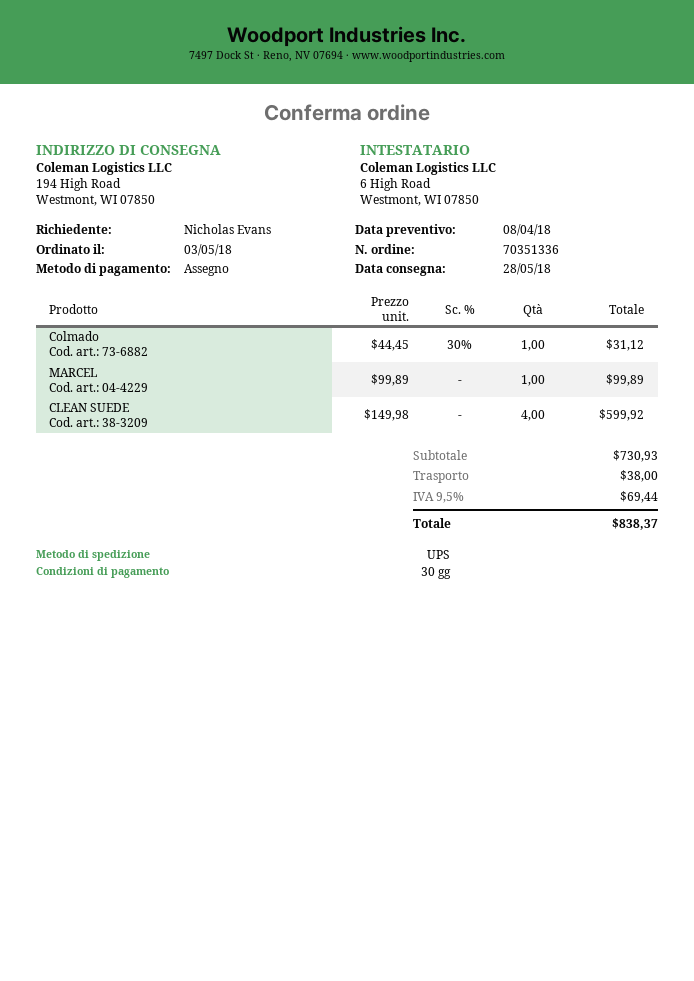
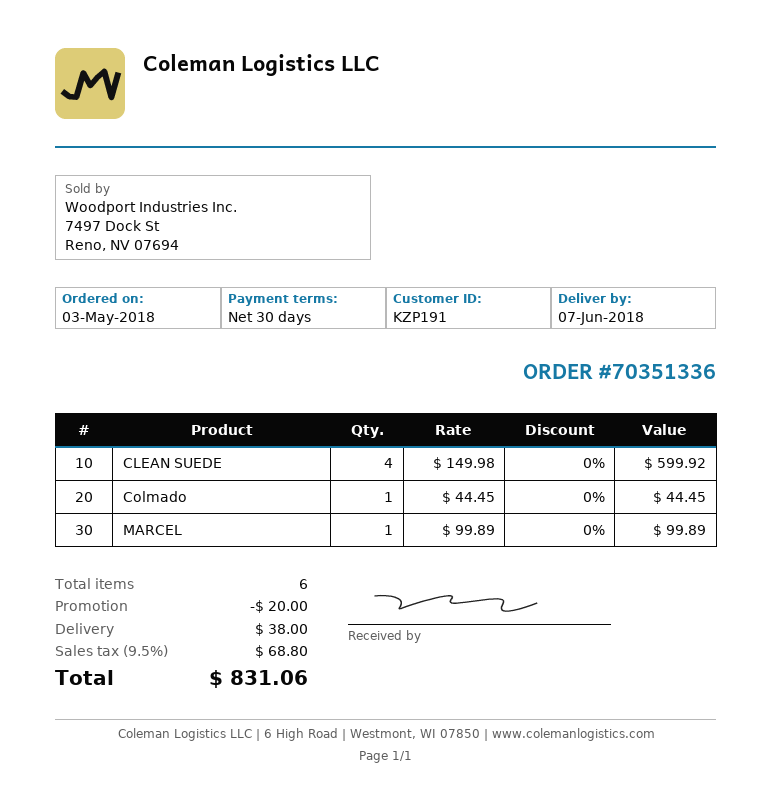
delivery date: 2018-05-28 -> 2018-06-07
Colmado: 1 x 44.45 - 30% = 31.12 -> 1 x 44.45 = 44.45
discount: none -> 20.00
tax: 9.5% = 69.44 -> 9.5% = 68.80
total: 838.37 -> 831.06

